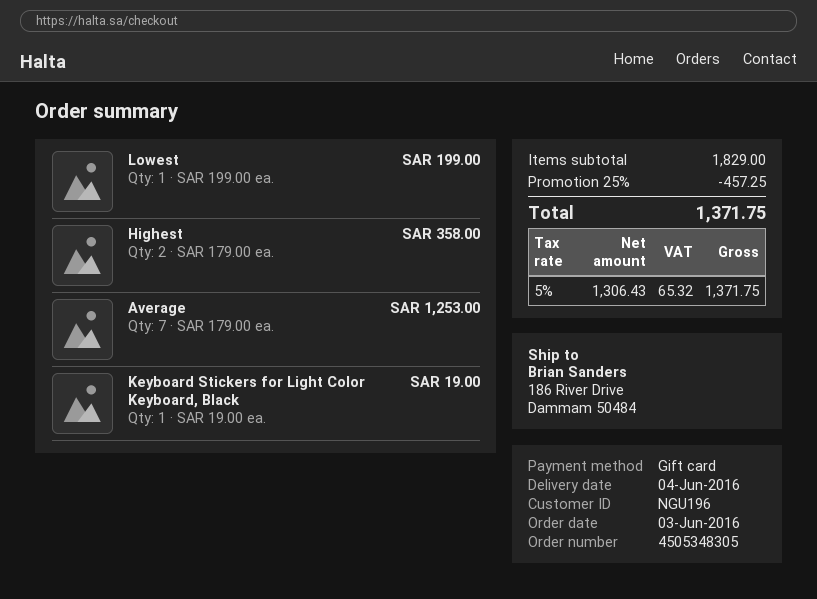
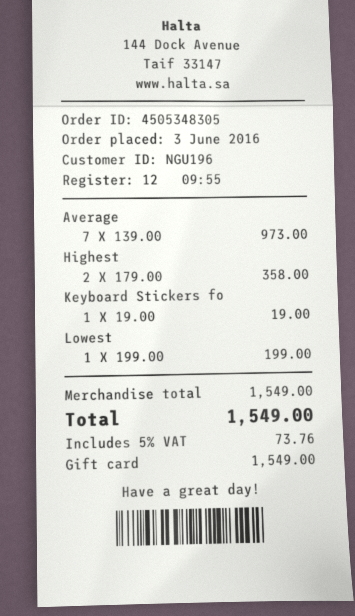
Average: 7 x 179.00 = 1253.00 -> 7 x 139.00 = 973.00
subtotal: 1829.00 -> 1549.00
discount: 25% = 457.25 -> none
tax: 5% = 65.32 -> 5% = 73.76
total: 1371.75 -> 1549.00

